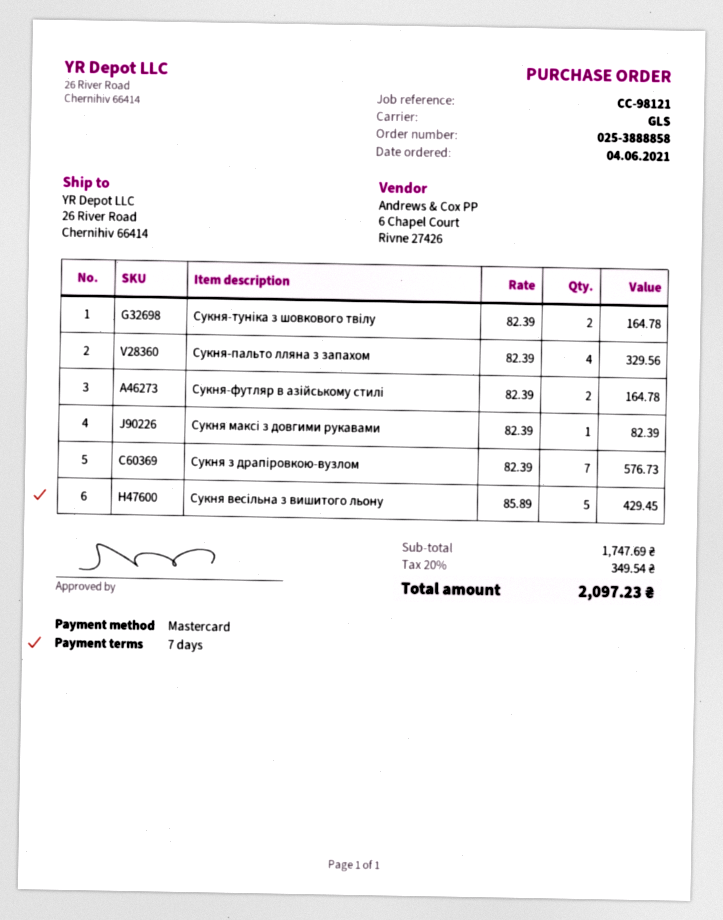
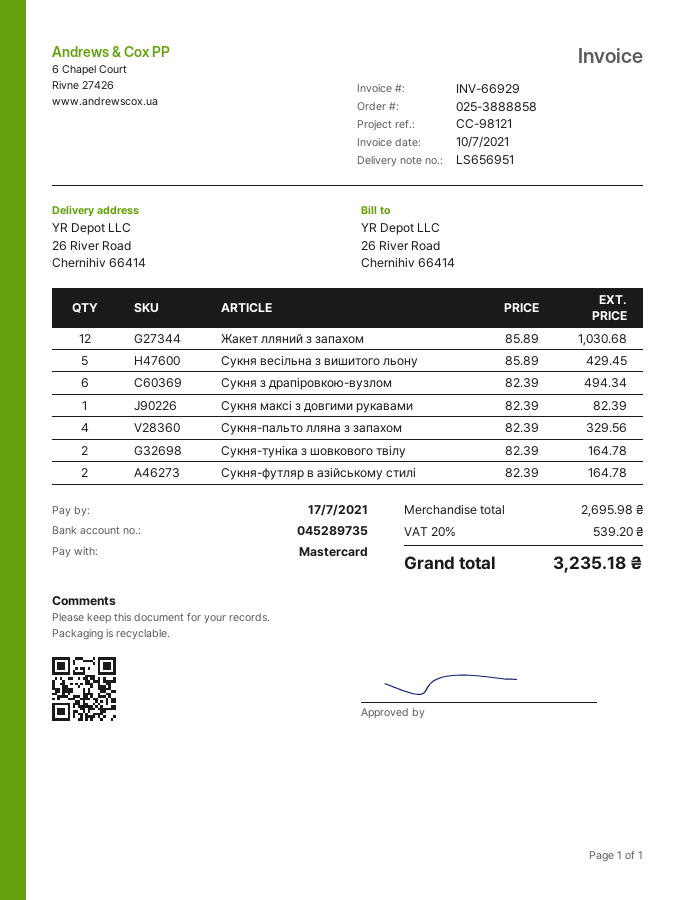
Сукня з драпіровкою-вузлом: 7 x 82.39 = 576.73 -> 6 x 82.39 = 494.34
Жакет лляний з запахом: none -> 12 x 85.89 = 1030.68
subtotal: 1747.69 -> 2695.98
tax: 20% = 349.54 -> 20% = 539.20
total: 2097.23 -> 3235.18

